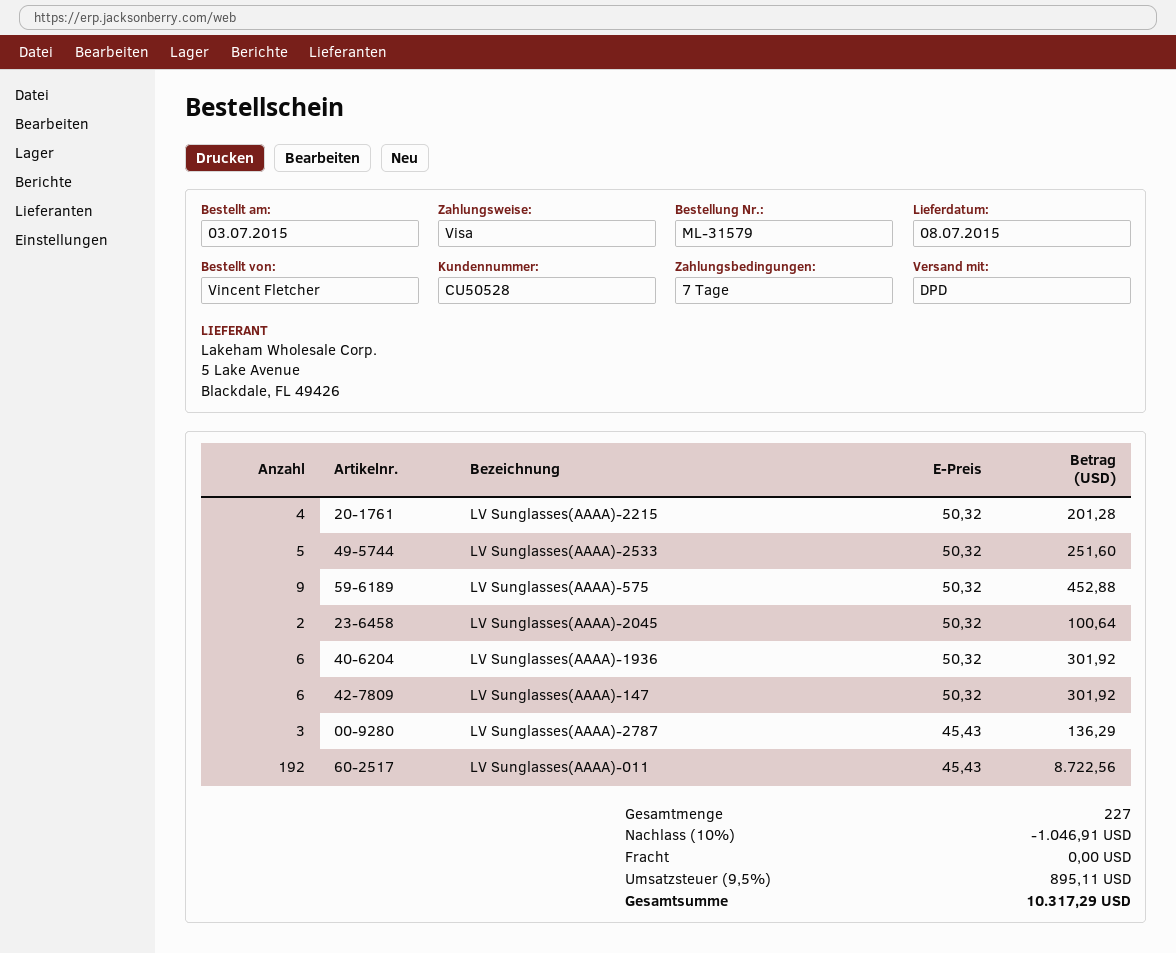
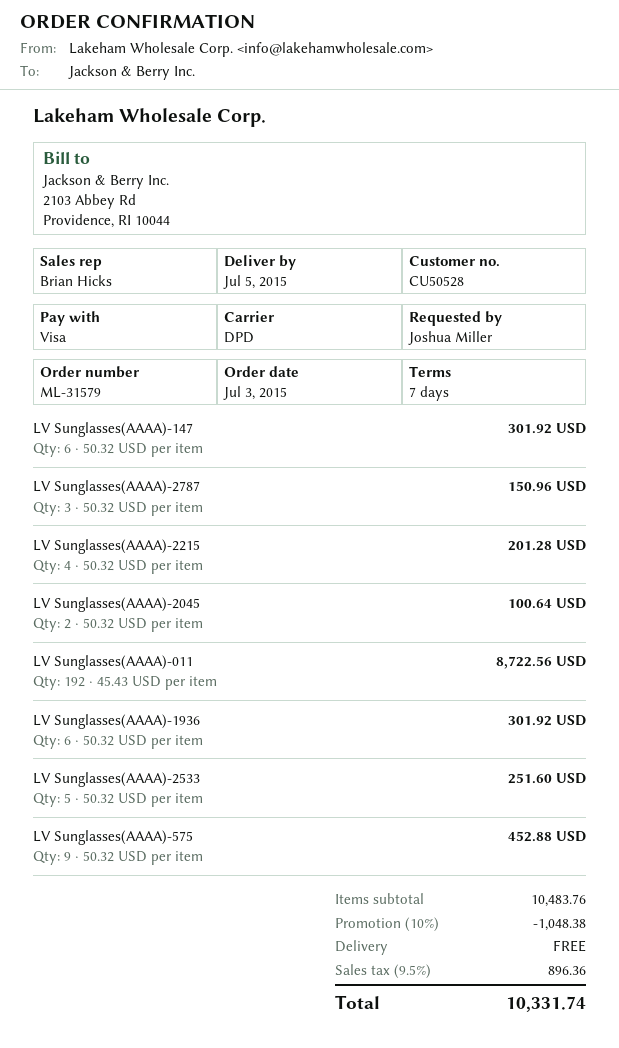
delivery date: 2015-07-08 -> 2015-07-05
ordered by: Vincent Fletcher -> Joshua Miller
LV Sunglasses(AAAA)-2787: 3 x 45.43 = 136.29 -> 3 x 50.32 = 150.96
discount: 10% = 1046.91 -> 10% = 1048.38
tax: 9.5% = 895.11 -> 9.5% = 896.36
total: 10317.29 -> 10331.74

